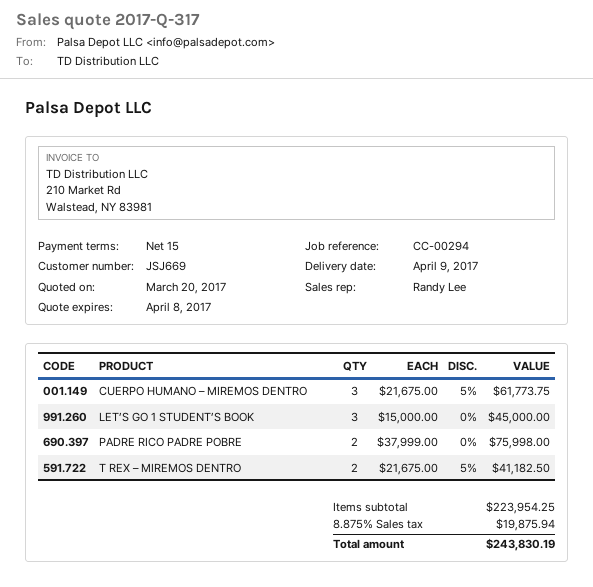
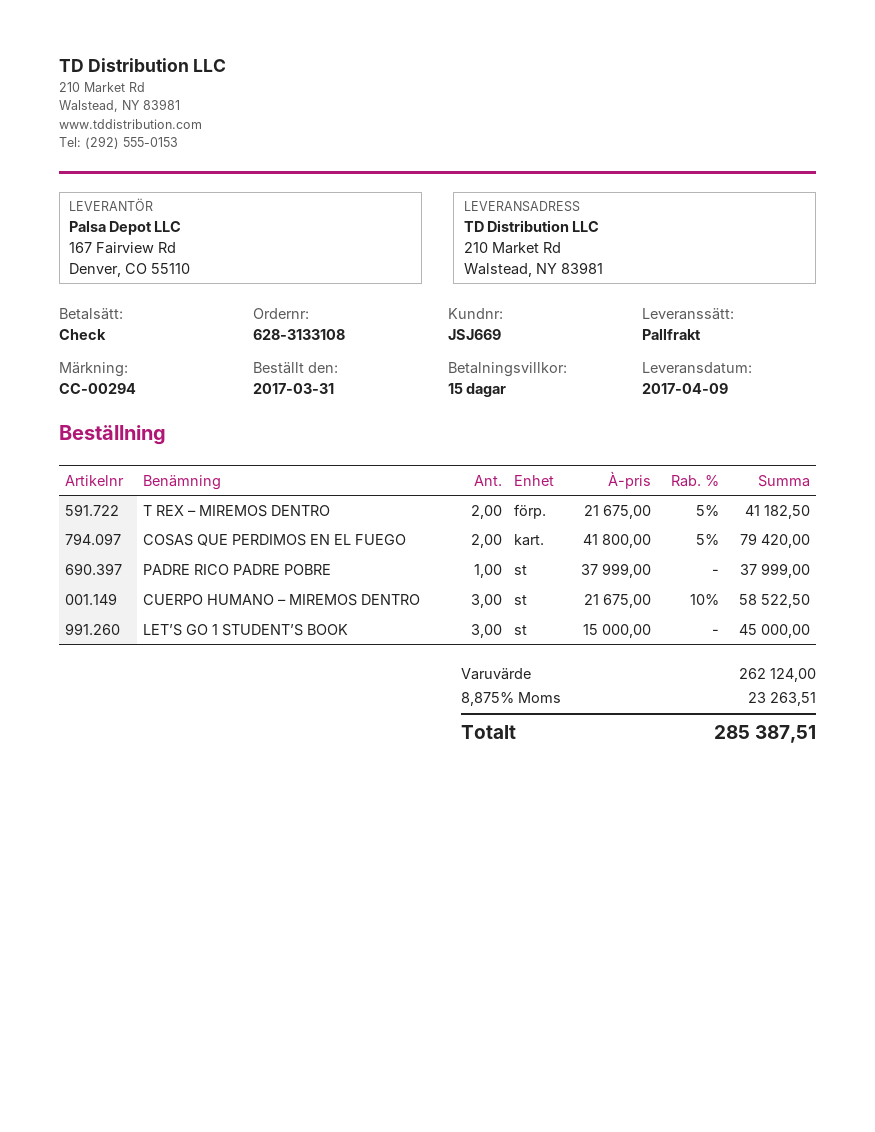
CUERPO HUMANO – MIREMOS DENTRO: 3 x 21675.00 - 5% = 61773.75 -> 3 x 21675.00 - 10% = 58522.50
PADRE RICO PADRE POBRE: 2 x 37999.00 = 75998.00 -> 1 x 37999.00 = 37999.00
COSAS QUE PERDIMOS EN EL FUEGO: none -> 2 x 41800.00 - 5% = 79420.00
subtotal: 223954.25 -> 262124.00
tax: 8.875% = 19875.94 -> 8.875% = 23263.51
total: 243830.19 -> 285387.51

